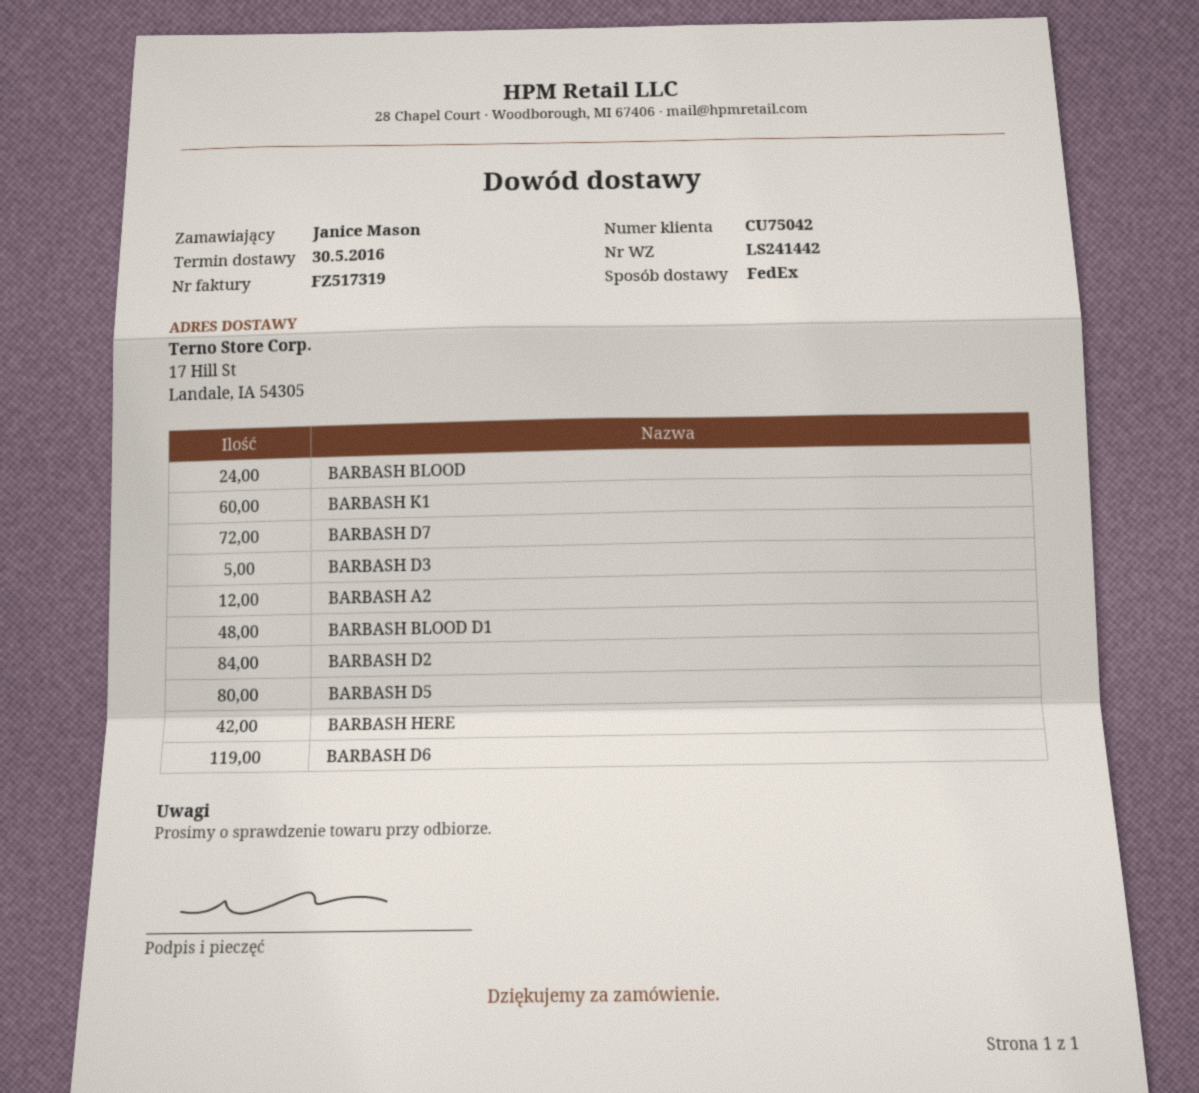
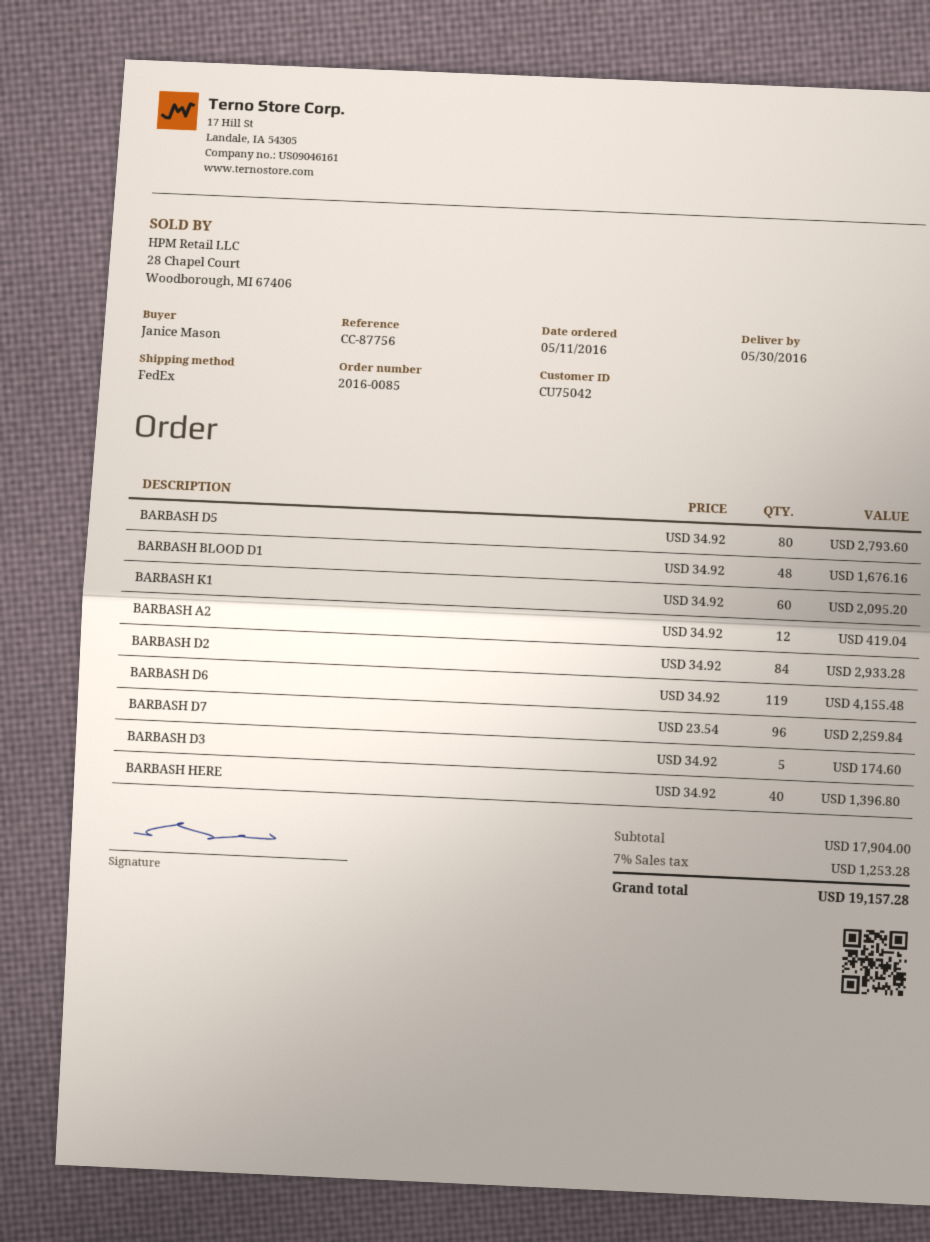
BARBASH BLOOD: 24 -> none
BARBASH D7: 72 -> 96
BARBASH HERE: 42 -> 40

